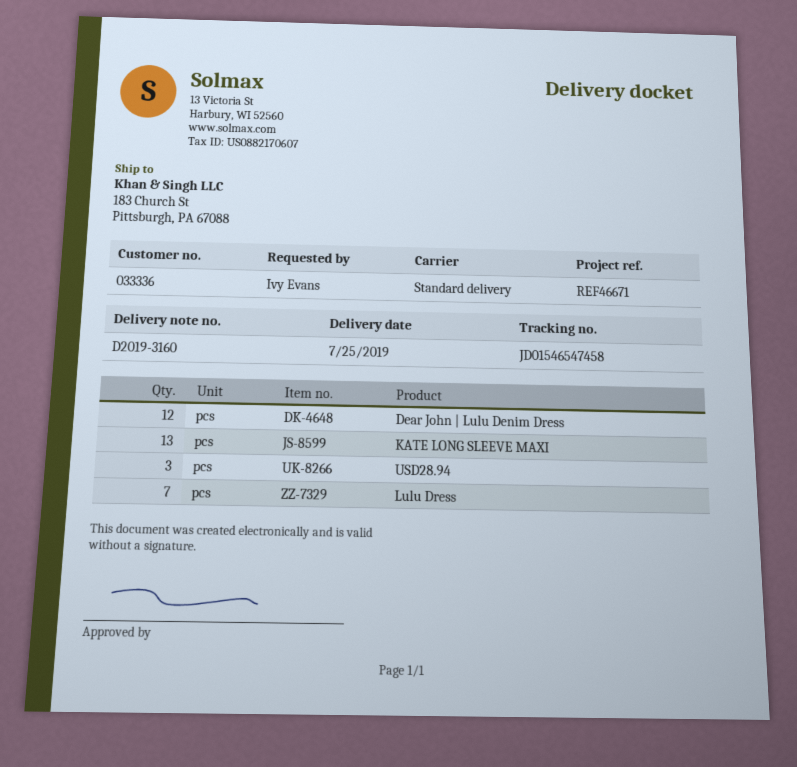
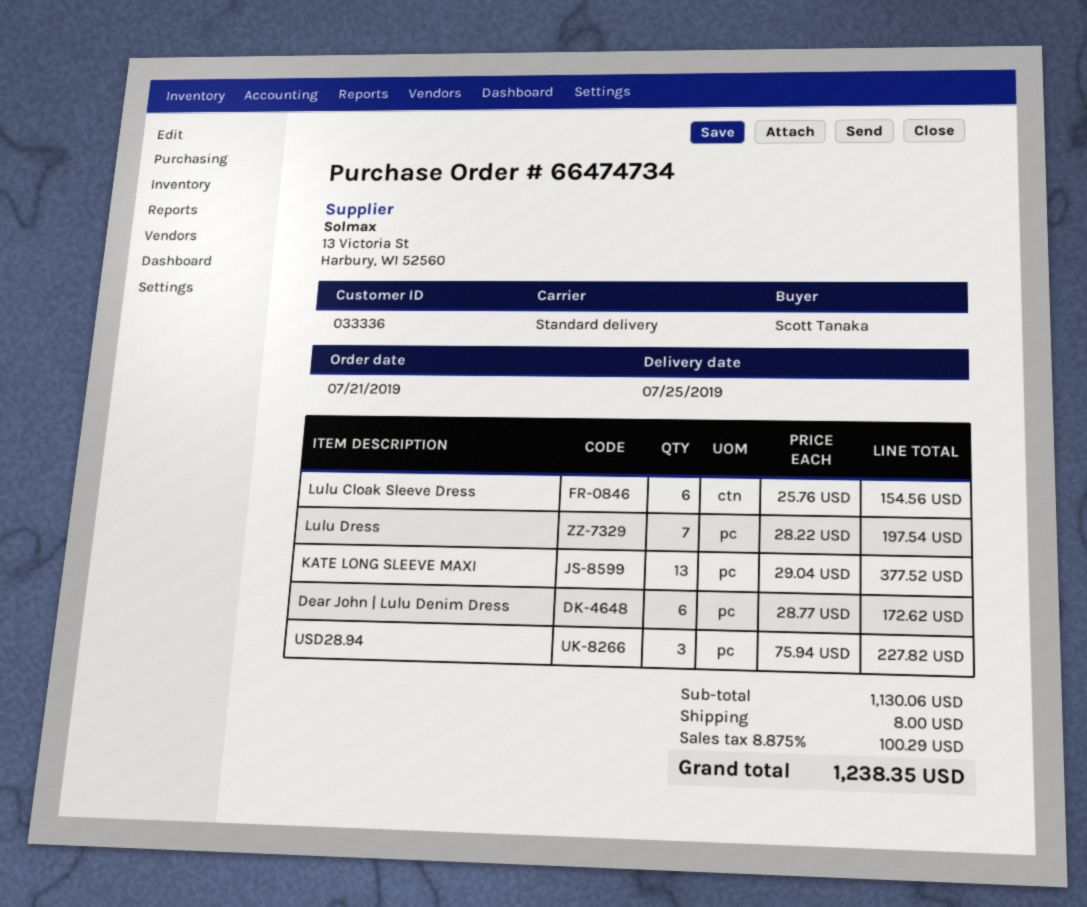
ordered by: Ivy Evans -> Scott Tanaka
Dear John | Lulu Denim Dress: 12 -> 6
Lulu Cloak Sleeve Dress: none -> 6

